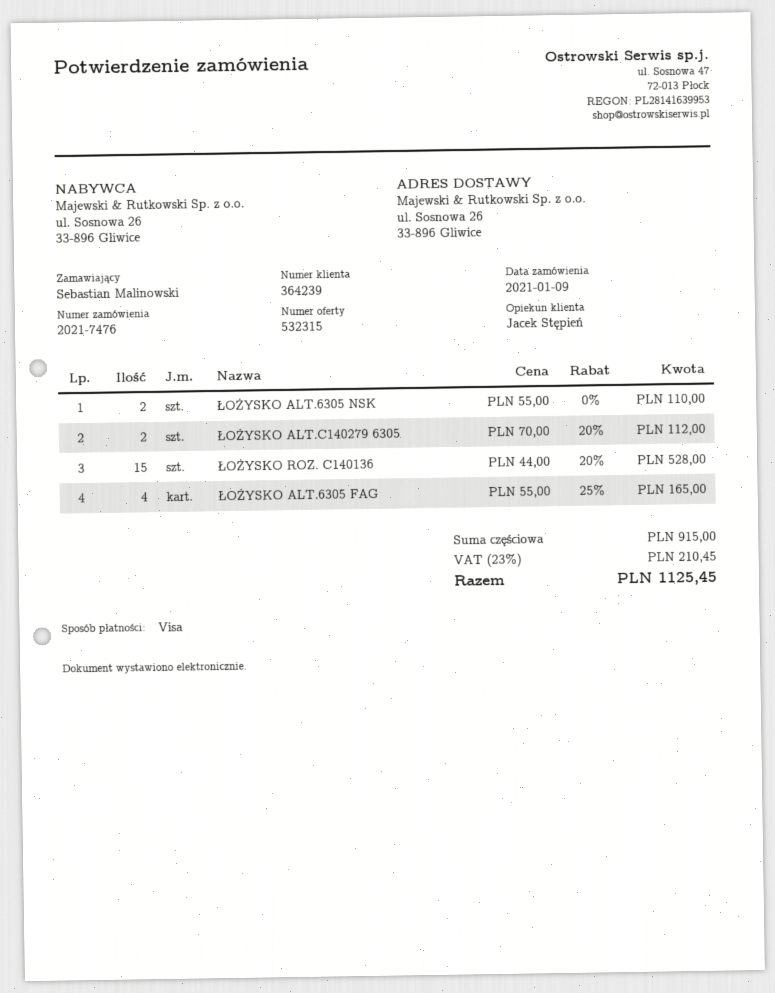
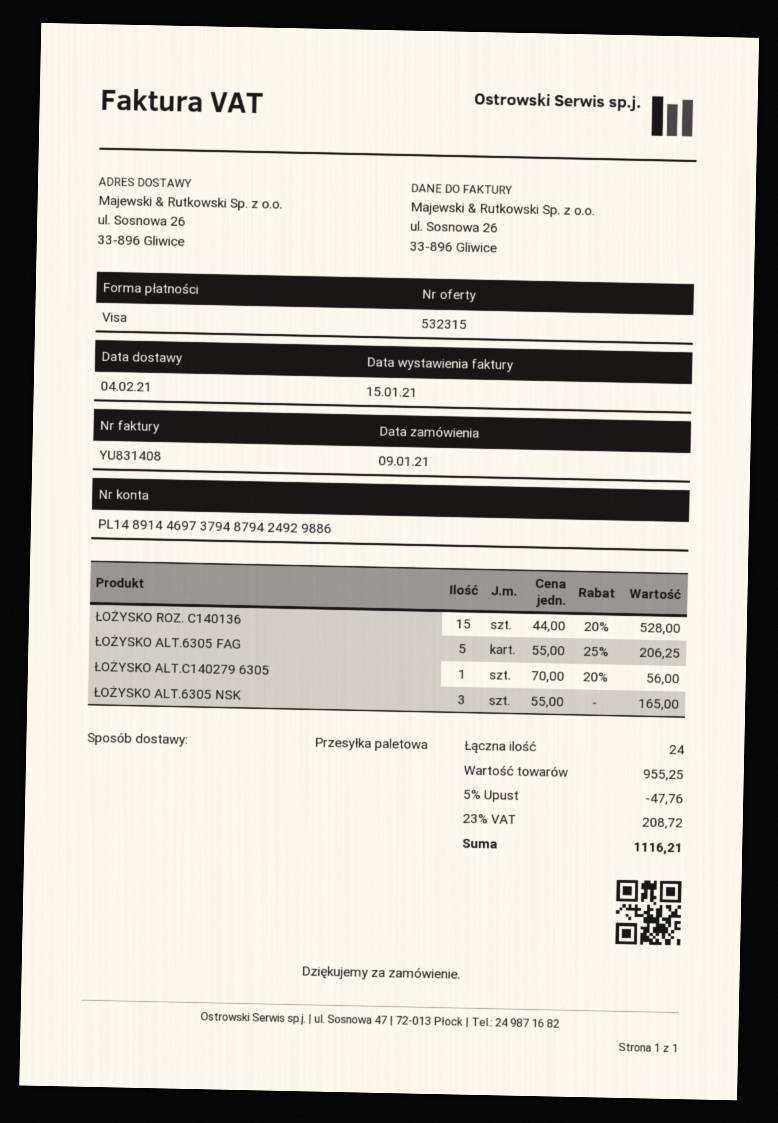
ŁOŻYSKO ALT.6305 NSK: 2 x 55.00 = 110.00 -> 3 x 55.00 = 165.00
ŁOŻYSKO ALT.C140279 6305: 2 x 70.00 - 20% = 112.00 -> 1 x 70.00 - 20% = 56.00
ŁOŻYSKO ALT.6305 FAG: 4 x 55.00 - 25% = 165.00 -> 5 x 55.00 - 25% = 206.25
subtotal: 915.00 -> 955.25
discount: none -> 5% = 47.76
tax: 23% = 210.45 -> 23% = 208.72
total: 1125.45 -> 1116.21

